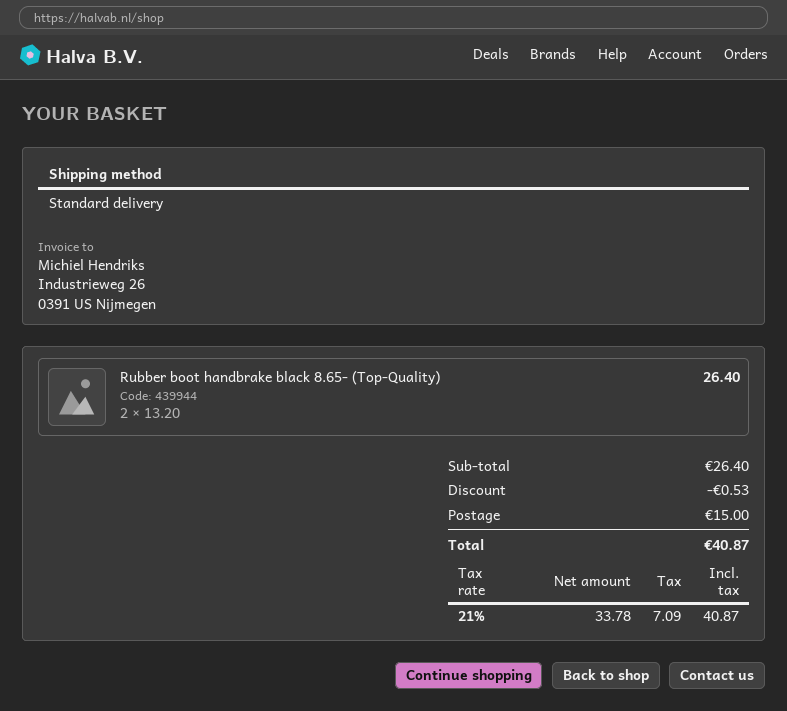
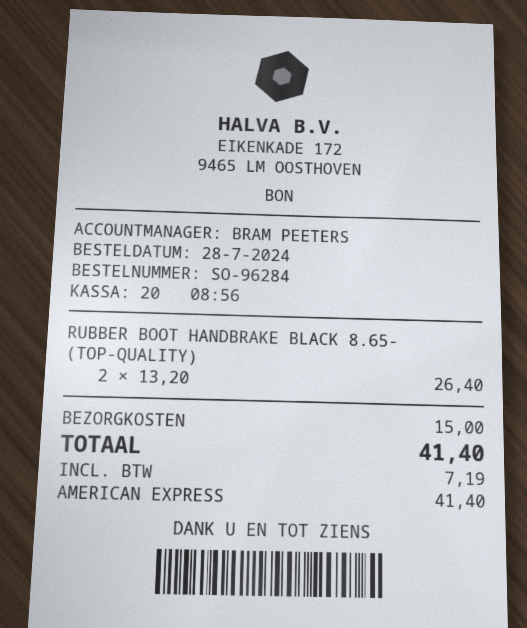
discount: 0.53 -> none
tax: 7.09 -> 7.19
total: 40.87 -> 41.40

